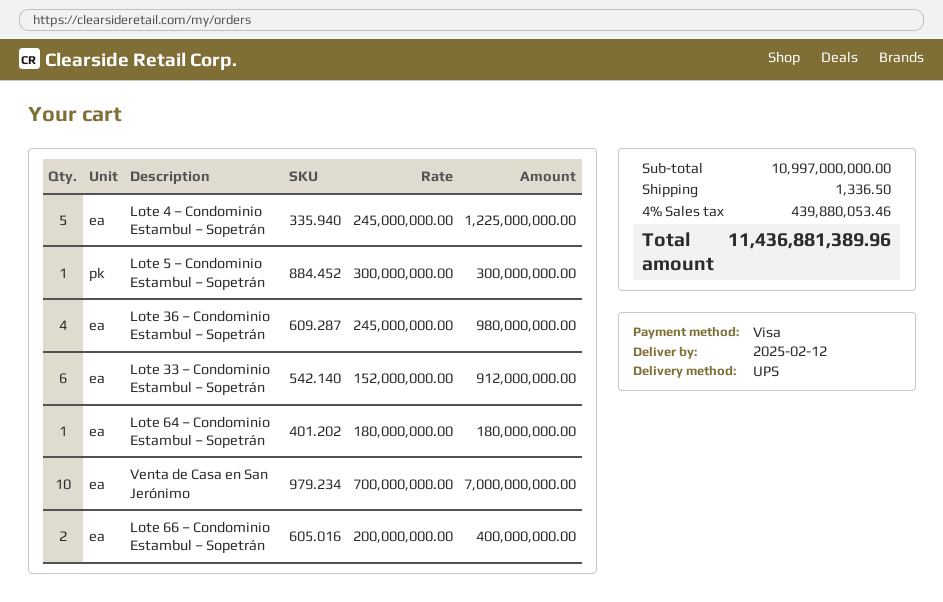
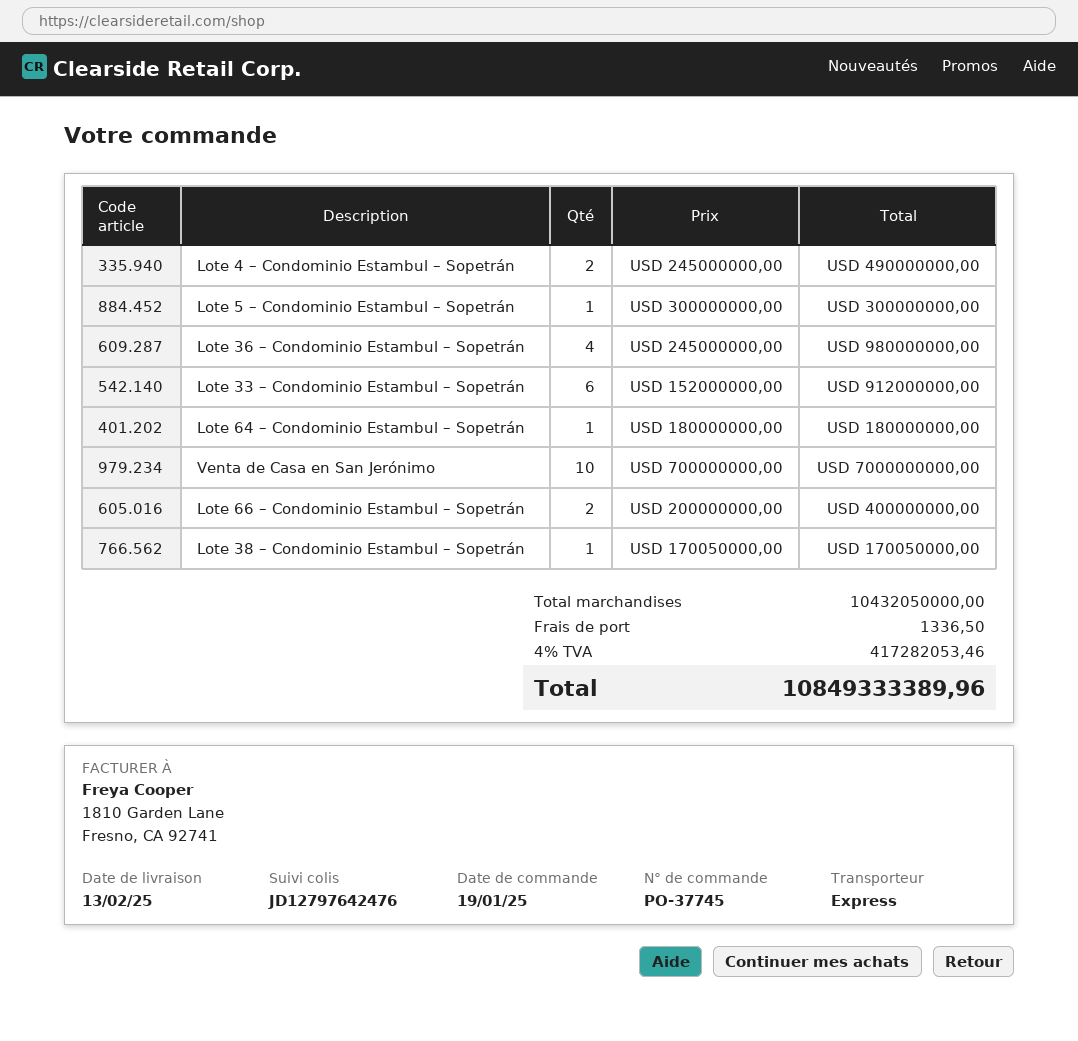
delivery date: 2025-02-12 -> 2025-02-13
shipping method: UPS -> express
Lote 4 – Condominio Estambul – Sopetrán: 5 x 245000000.00 = 1225000000.00 -> 2 x 245000000.00 = 490000000.00
Lote 38 – Condominio Estambul – Sopetrán: none -> 1 x 170050000.00 = 170050000.00
subtotal: 10997000000.00 -> 10432050000.00
tax: 4% = 439880053.46 -> 4% = 417282053.46
total: 11436881389.96 -> 10849333389.96

